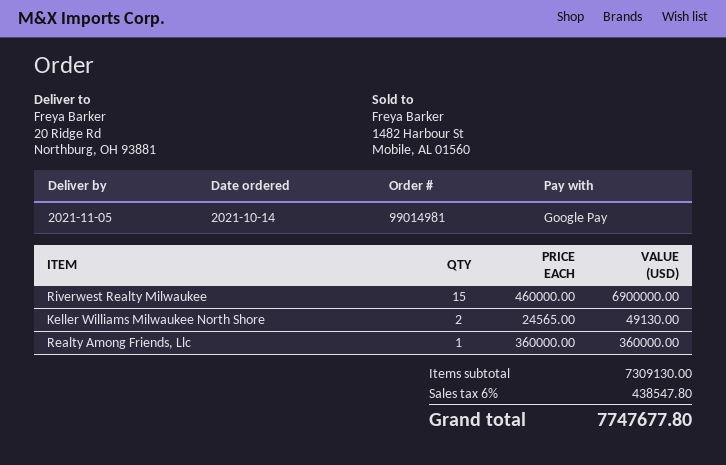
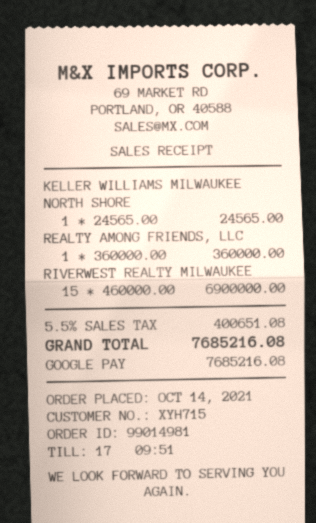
Keller Williams Milwaukee North Shore: 2 x 24565.00 = 49130.00 -> 1 x 24565.00 = 24565.00
tax: 6% = 438547.80 -> 5.5% = 400651.08
total: 7747677.80 -> 7685216.08

